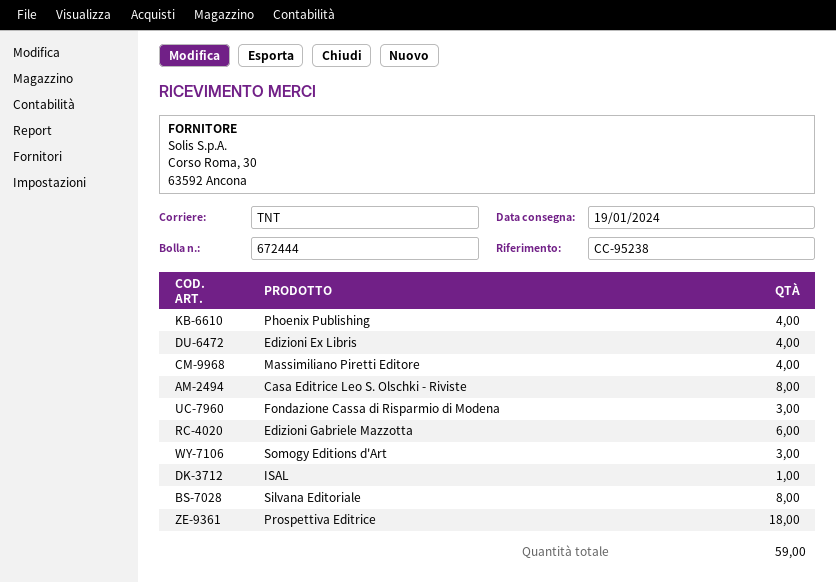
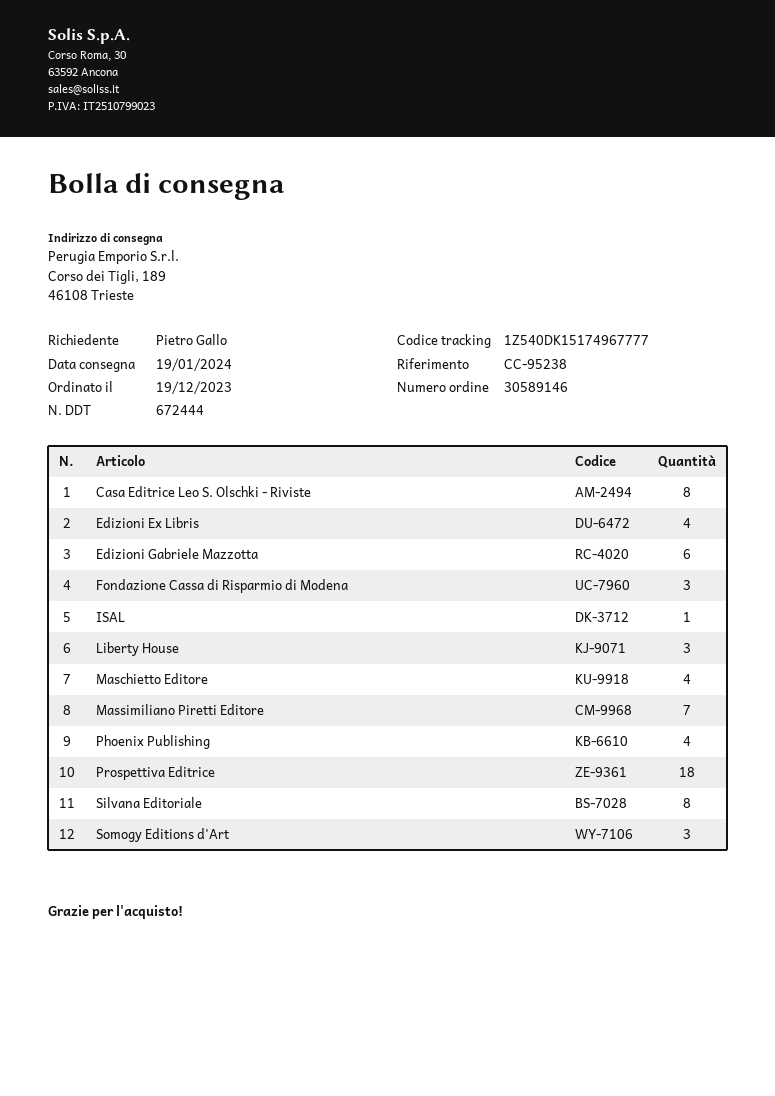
Massimiliano Piretti Editore: 4 -> 7
Liberty House: none -> 3
Maschietto Editore: none -> 4

